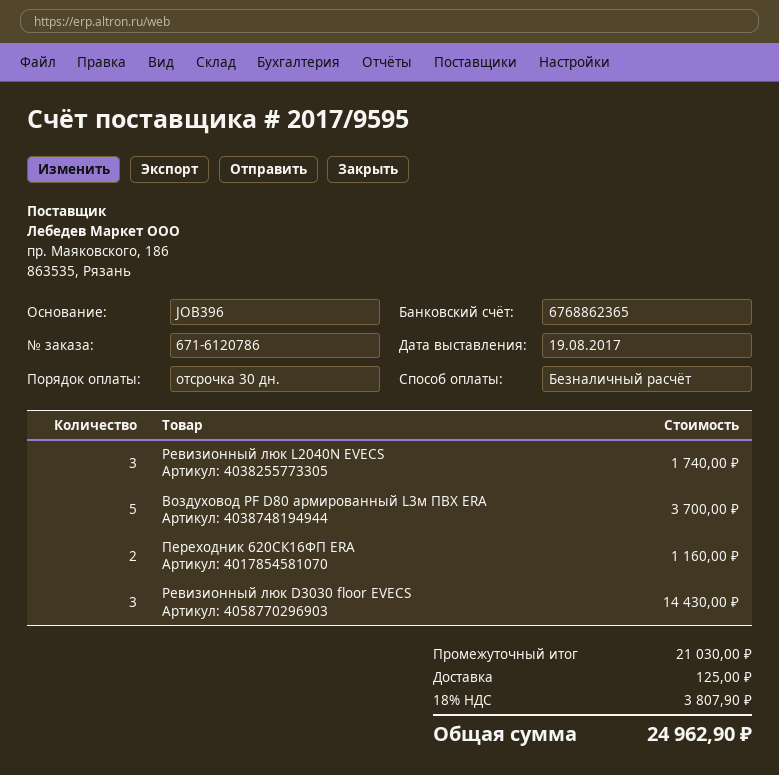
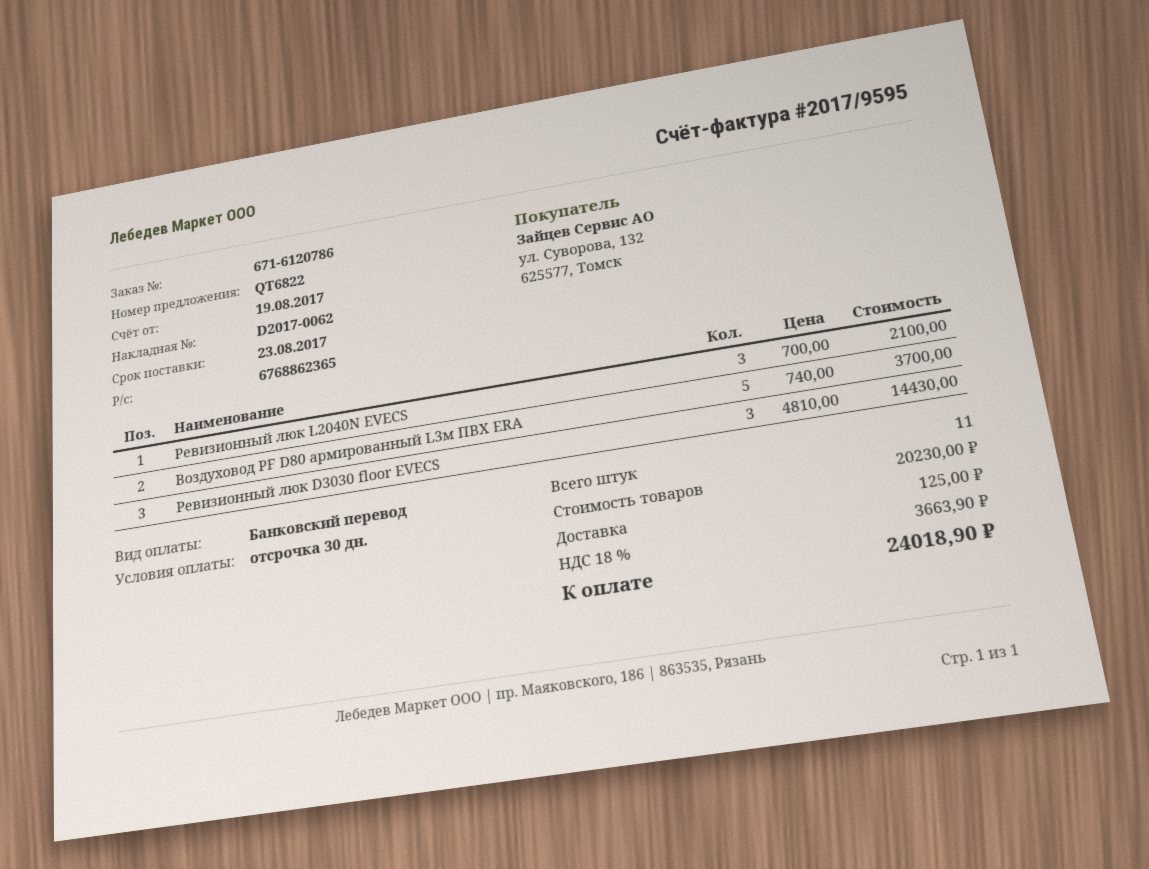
Ревизионный люк L2040N EVECS: 3 for 1740.00 -> 3 for 2100.00
Переходник 620СК16ФП ERA: 2 for 1160.00 -> none
subtotal: 21030.00 -> 20230.00
tax: 18% = 3807.90 -> 18% = 3663.90
total: 24962.90 -> 24018.90

